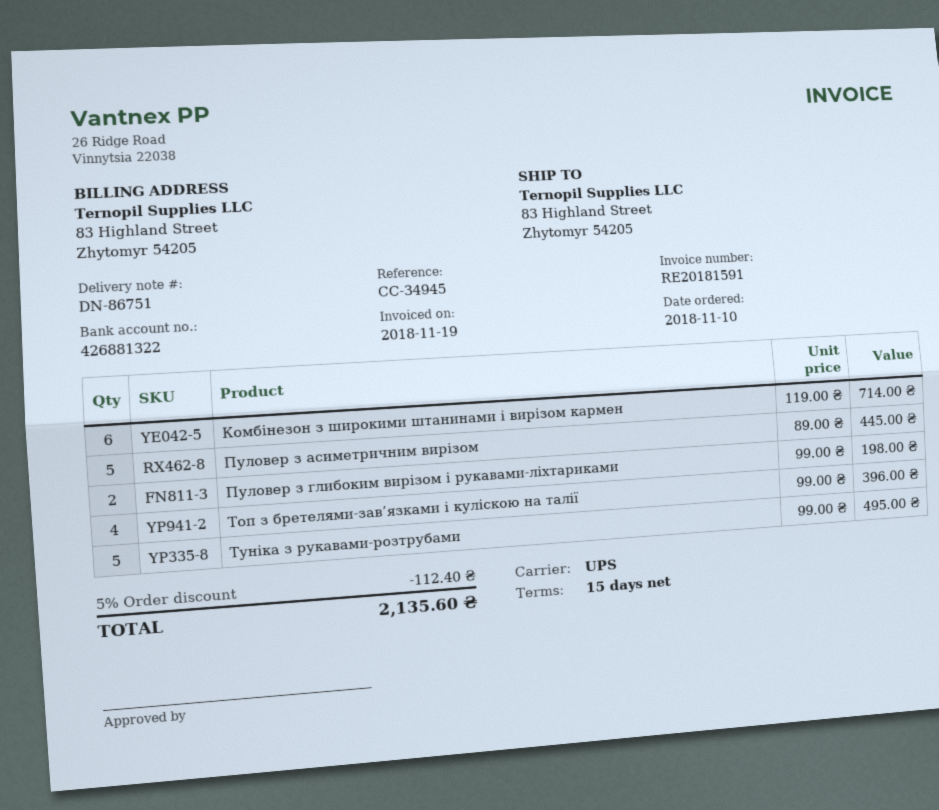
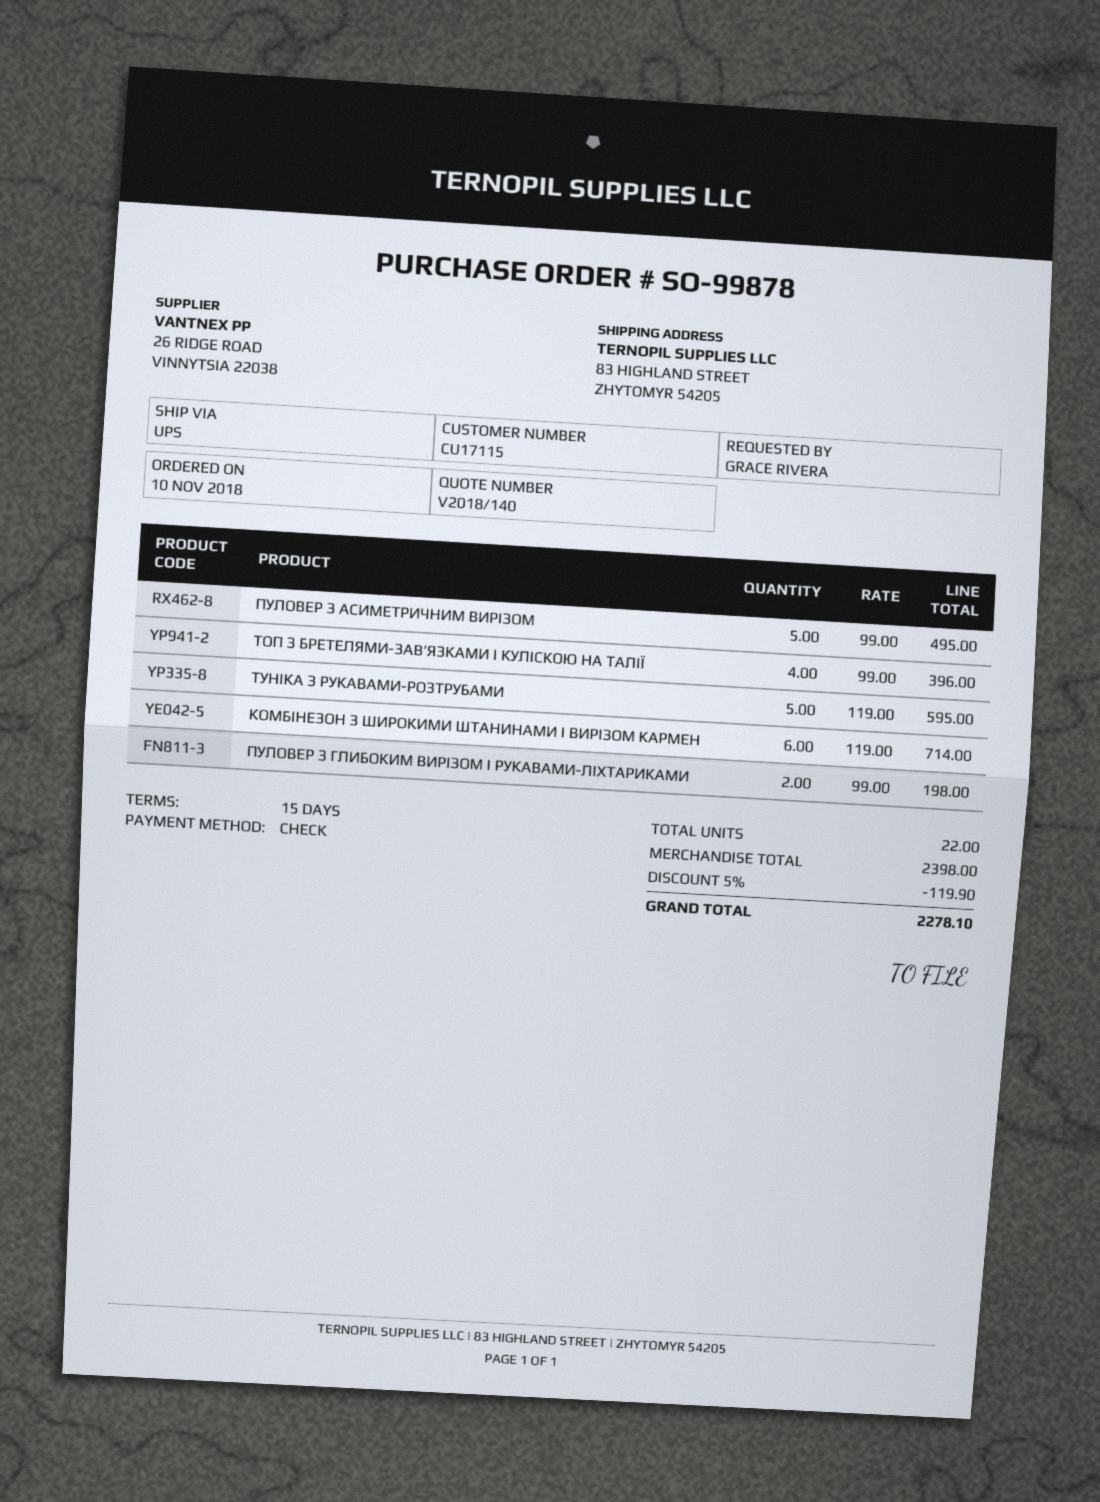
Пуловер з асиметричним вирізом: 5 x 89.00 = 445.00 -> 5 x 99.00 = 495.00
Туніка з рукавами-розтрубами: 5 x 99.00 = 495.00 -> 5 x 119.00 = 595.00
discount: 5% = 112.40 -> 5% = 119.90
total: 2135.60 -> 2278.10

